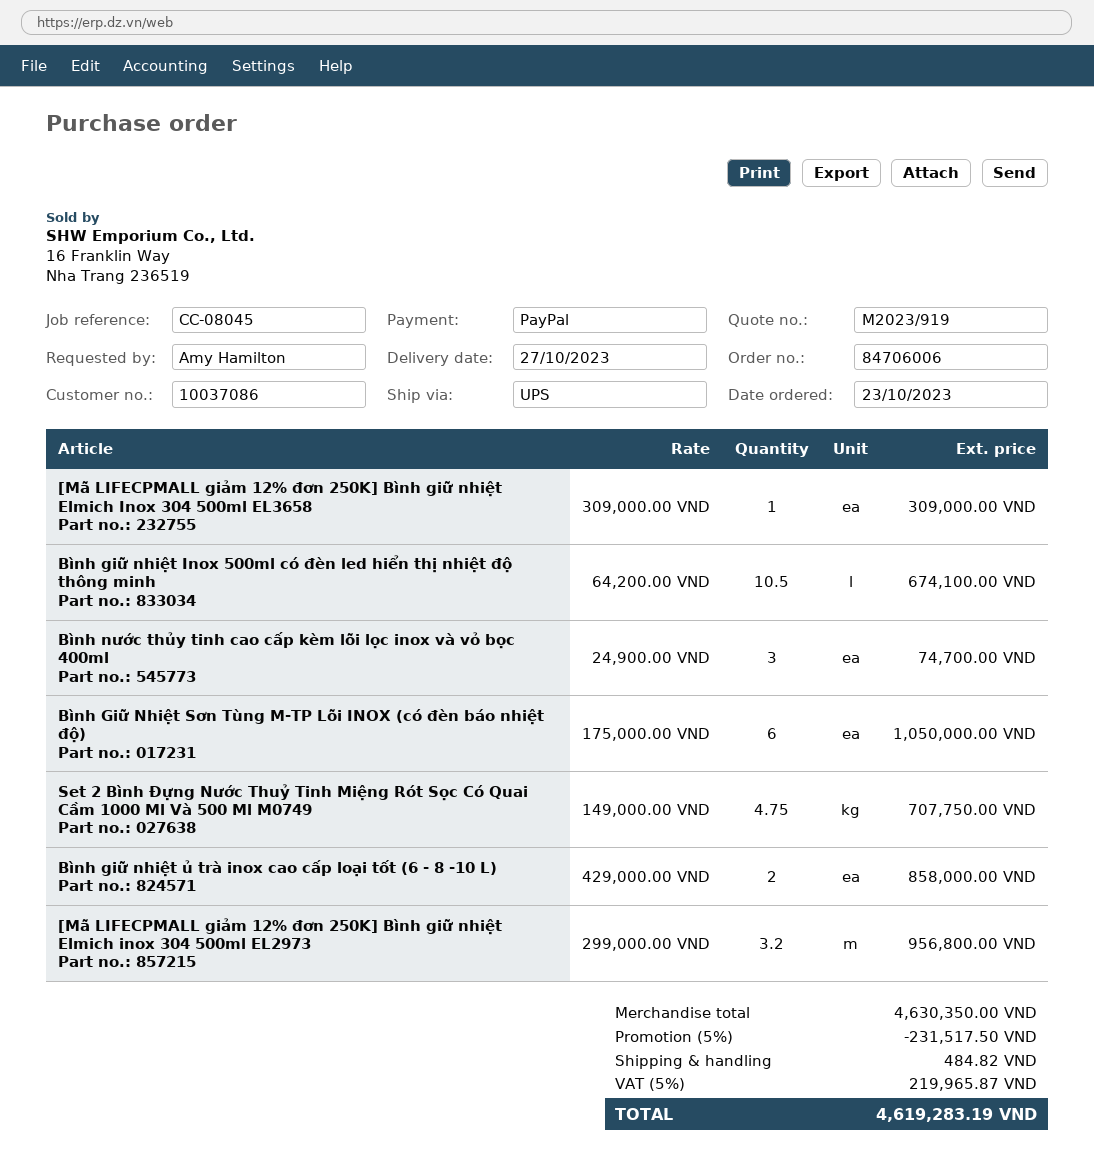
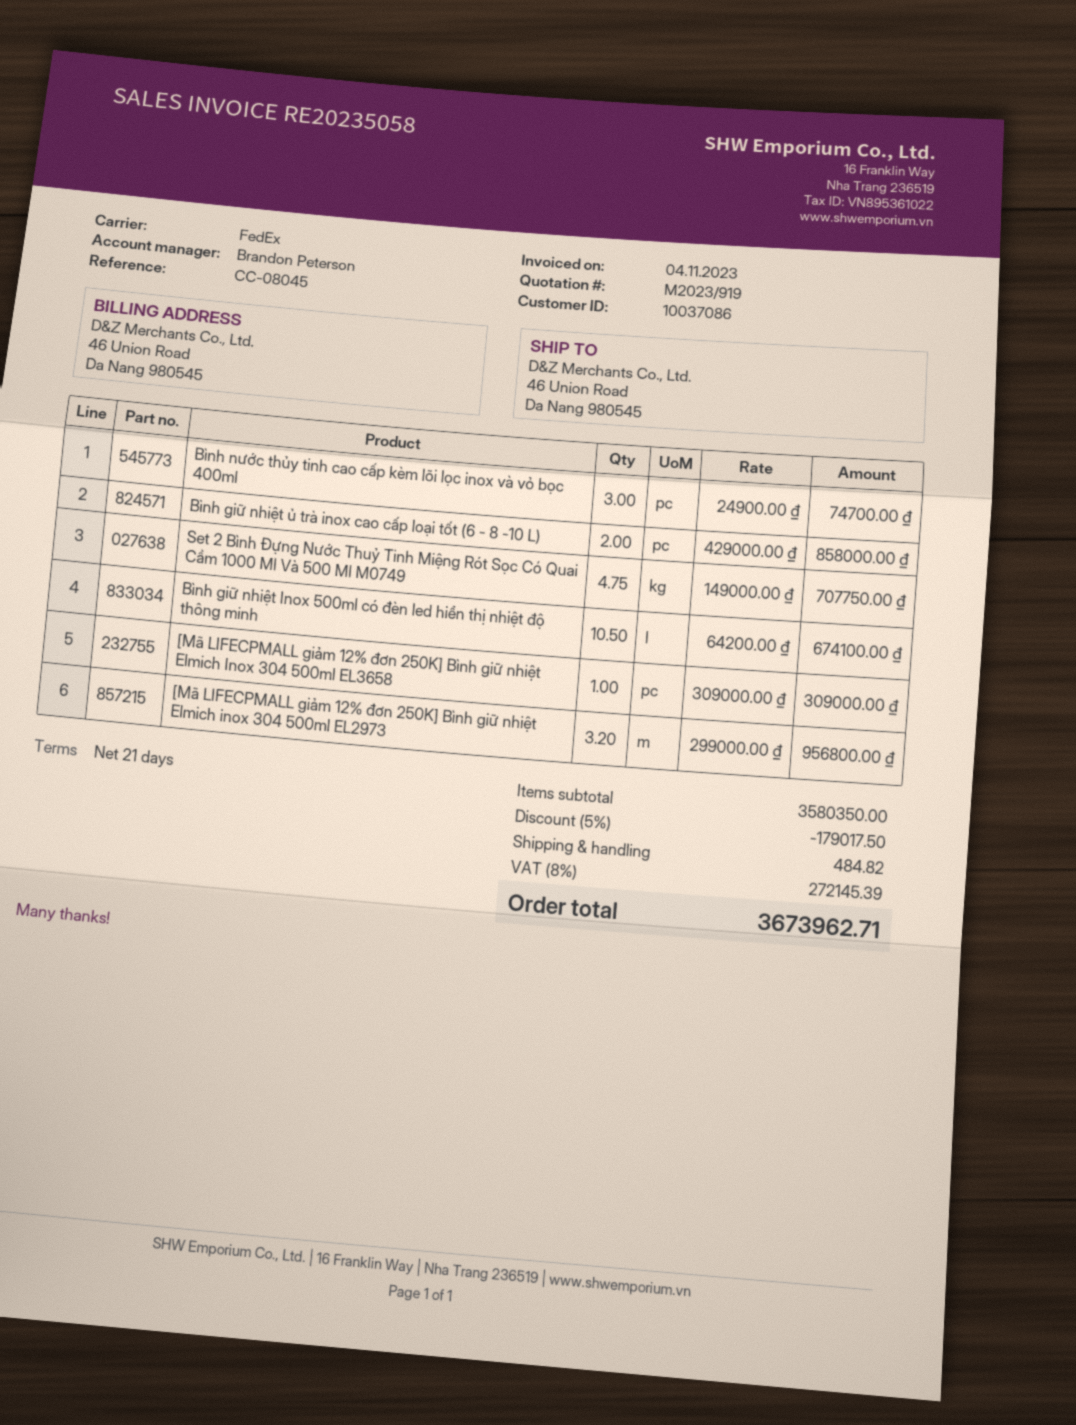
shipping method: UPS -> FedEx
Bình Giữ Nhiệt Sơn Tùng M-TP Lõi INOX (có đèn báo nhiệt độ): 6 x 175000.00 = 1050000.00 -> none
subtotal: 4630350.00 -> 3580350.00
discount: 5% = 231517.50 -> 5% = 179017.50
tax: 5% = 219965.87 -> 8% = 272145.39
total: 4619283.19 -> 3673962.71

